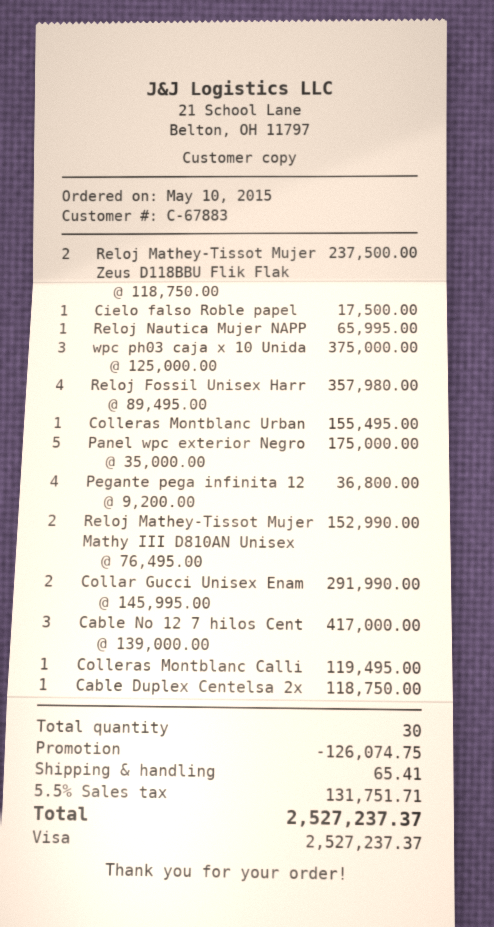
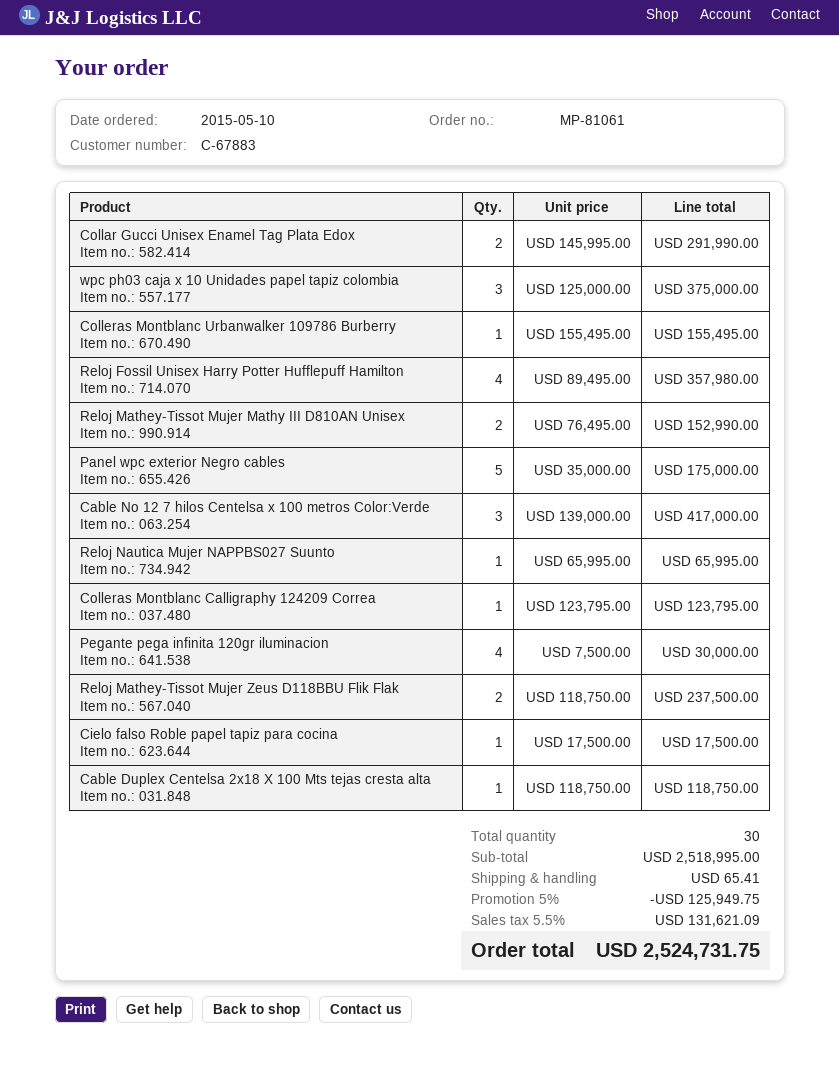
Pegante pega infinita 12: 4 x 9200.00 = 36800.00 -> 4 x 7500.00 = 30000.00
Colleras Montblanc Calli: 1 x 119495.00 = 119495.00 -> 1 x 123795.00 = 123795.00
discount: 126074.75 -> 125949.75
tax: 5.5% = 131751.71 -> 5.5% = 131621.09
total: 2527237.37 -> 2524731.75

